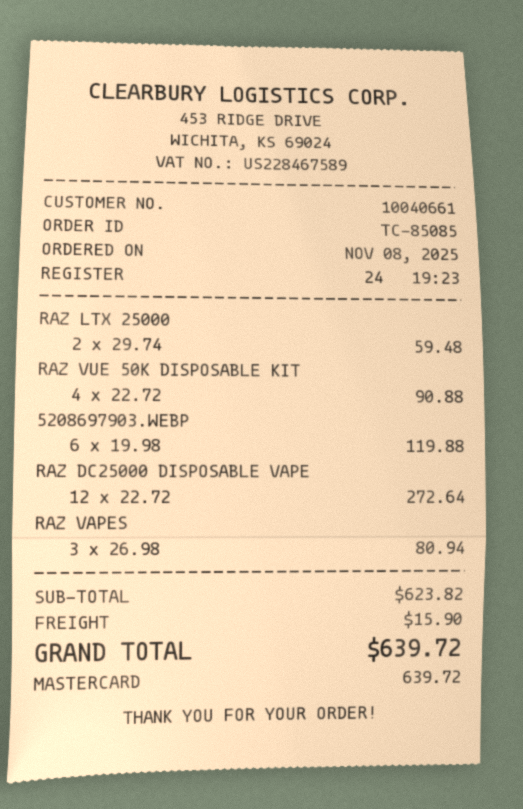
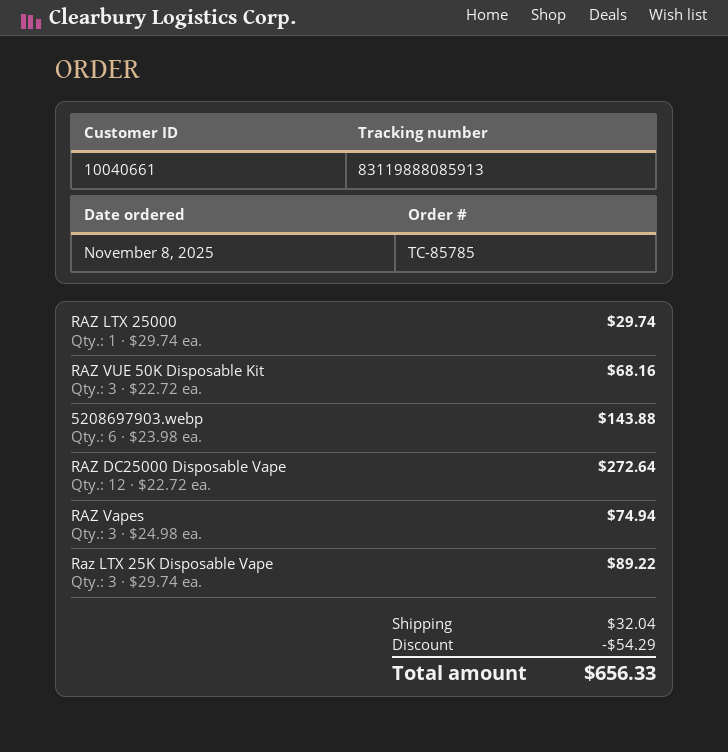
order number: TC-85085 -> TC-85785
RAZ LTX 25000: 2 x 29.74 = 59.48 -> 1 x 29.74 = 29.74
RAZ VUE 50K DISPOSABLE KIT: 4 x 22.72 = 90.88 -> 3 x 22.72 = 68.16
5208697903.WEBP: 6 x 19.98 = 119.88 -> 6 x 23.98 = 143.88
RAZ VAPES: 3 x 26.98 = 80.94 -> 3 x 24.98 = 74.94
Raz LTX 25K Disposable Vape: none -> 3 x 29.74 = 89.22
discount: none -> 54.29
shipping: 15.90 -> 32.04
total: 639.72 -> 656.33

